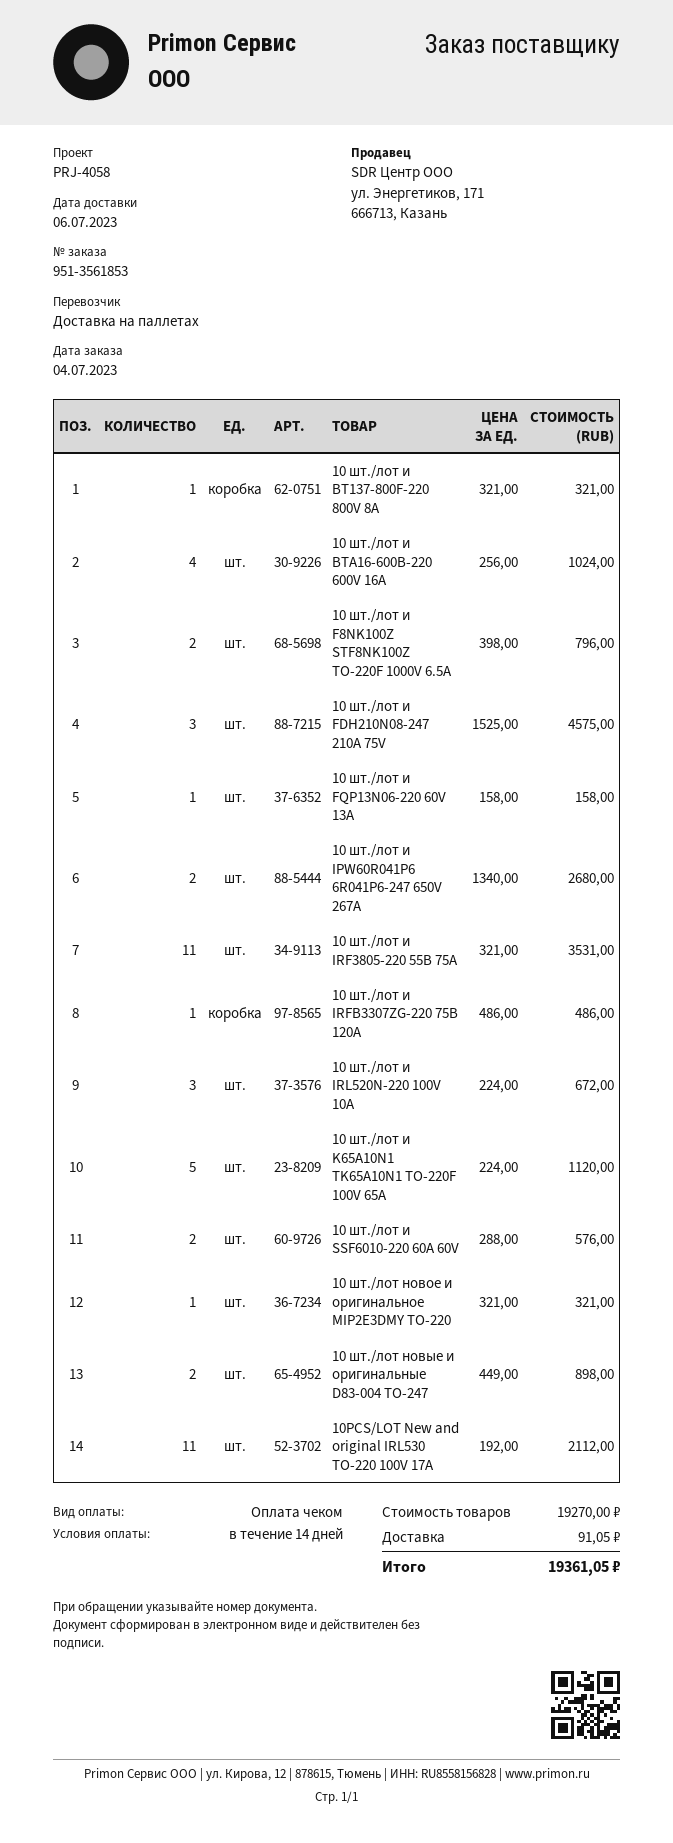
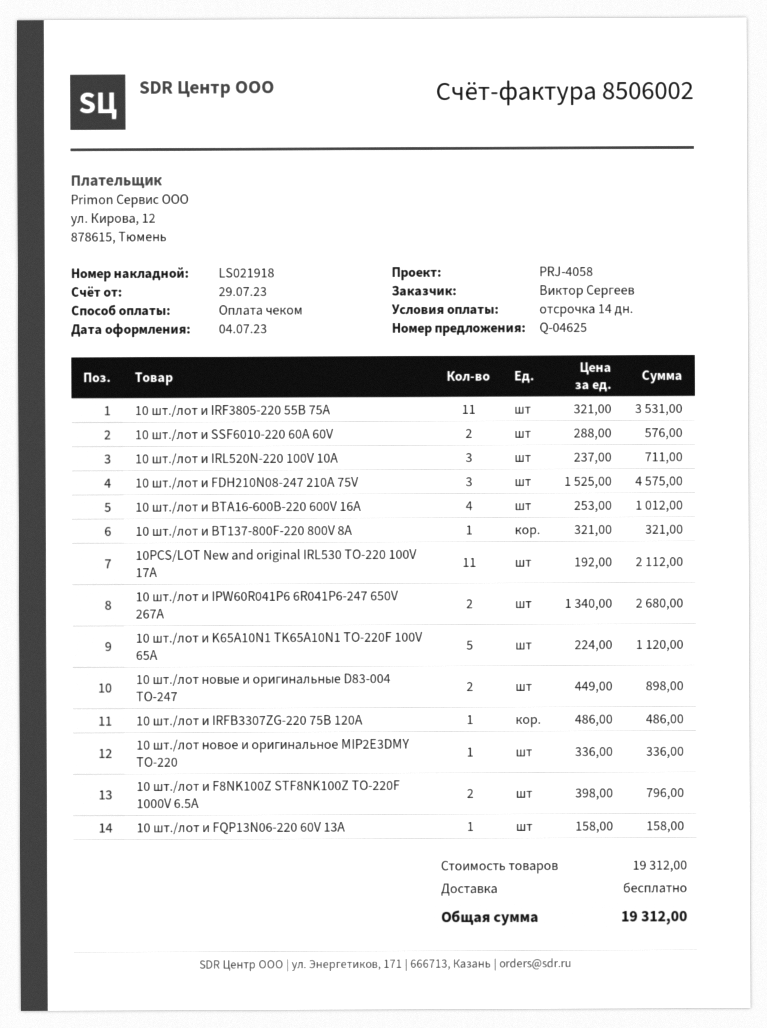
10 шт./лот и BTA16-600B-220 600V 16A: 4 x 256.00 = 1024.00 -> 4 x 253.00 = 1012.00
10 шт./лот и IRL520N-220 100V 10A: 3 x 224.00 = 672.00 -> 3 x 237.00 = 711.00
10 шт./лот новое и оригинальное MIP2E3DMY TO-220: 1 x 321.00 = 321.00 -> 1 x 336.00 = 336.00
subtotal: 19270.00 -> 19312.00
shipping: 91.05 -> 0.00
total: 19361.05 -> 19312.00

